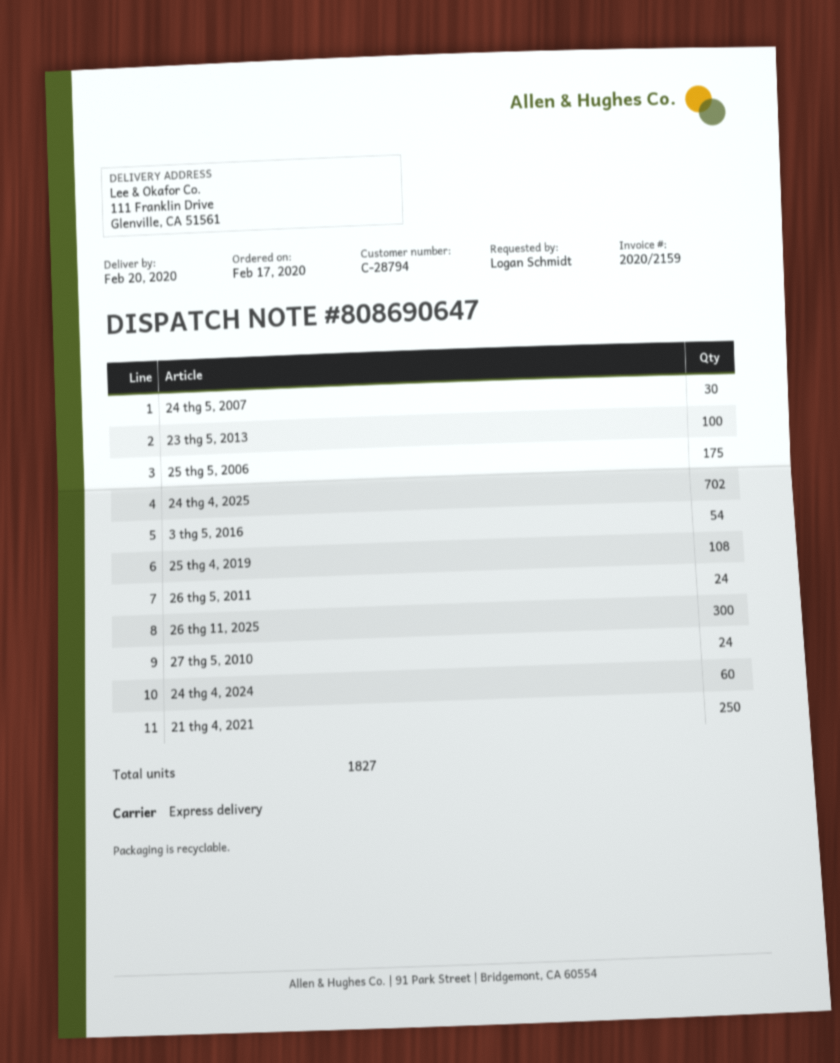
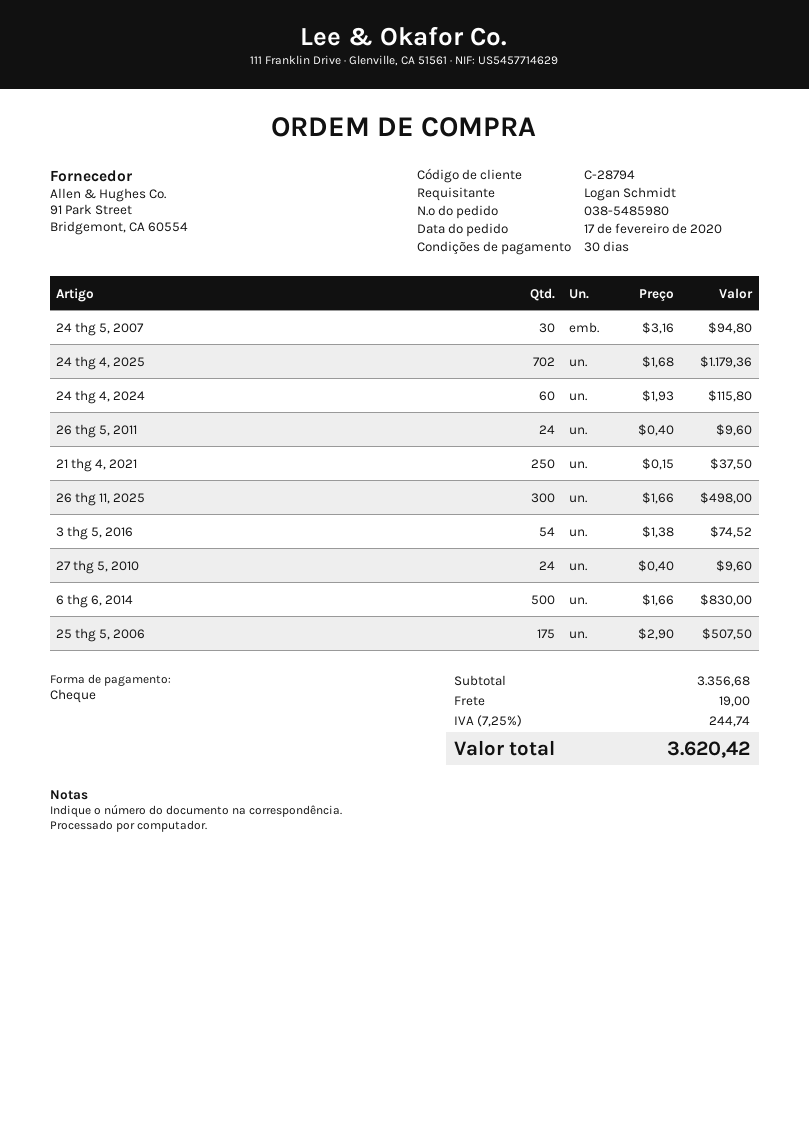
23 thg 5, 2013: 100 -> none
25 thg 4, 2019: 108 -> none
6 thg 6, 2014: none -> 500

